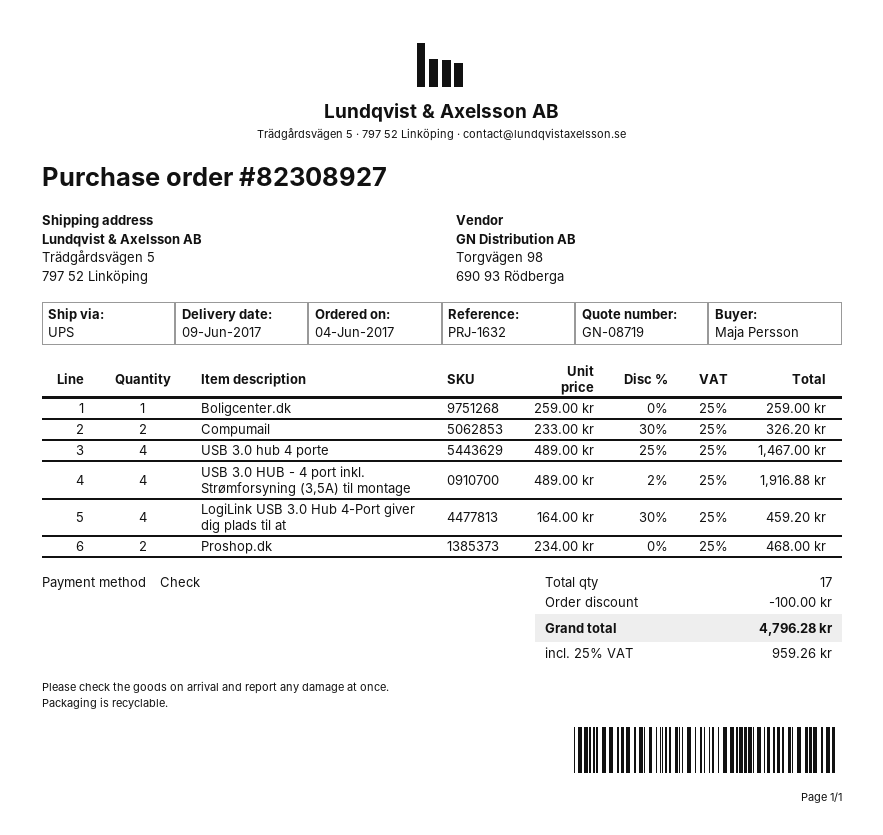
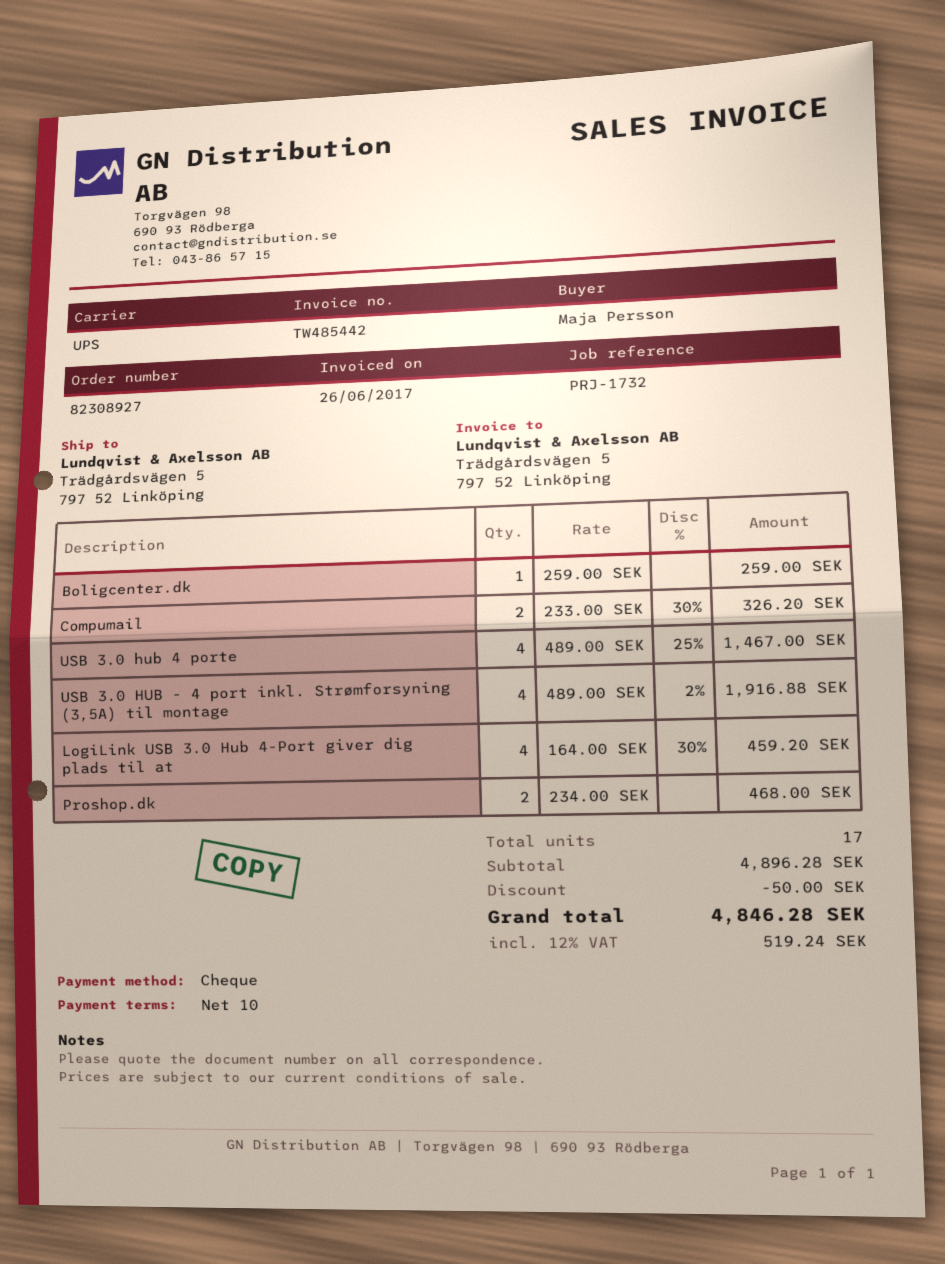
reference: PRJ-1632 -> PRJ-1732
discount: 100.00 -> 50.00
tax: 25% = 959.26 -> 12% = 519.24
total: 4796.28 -> 4846.28

